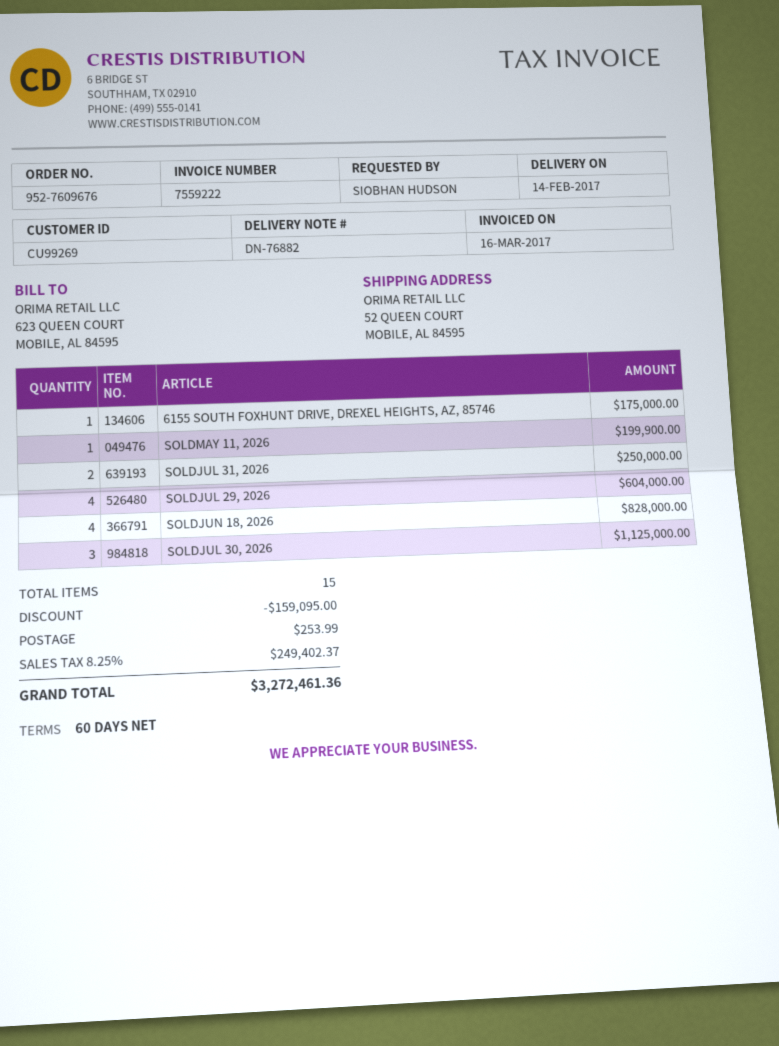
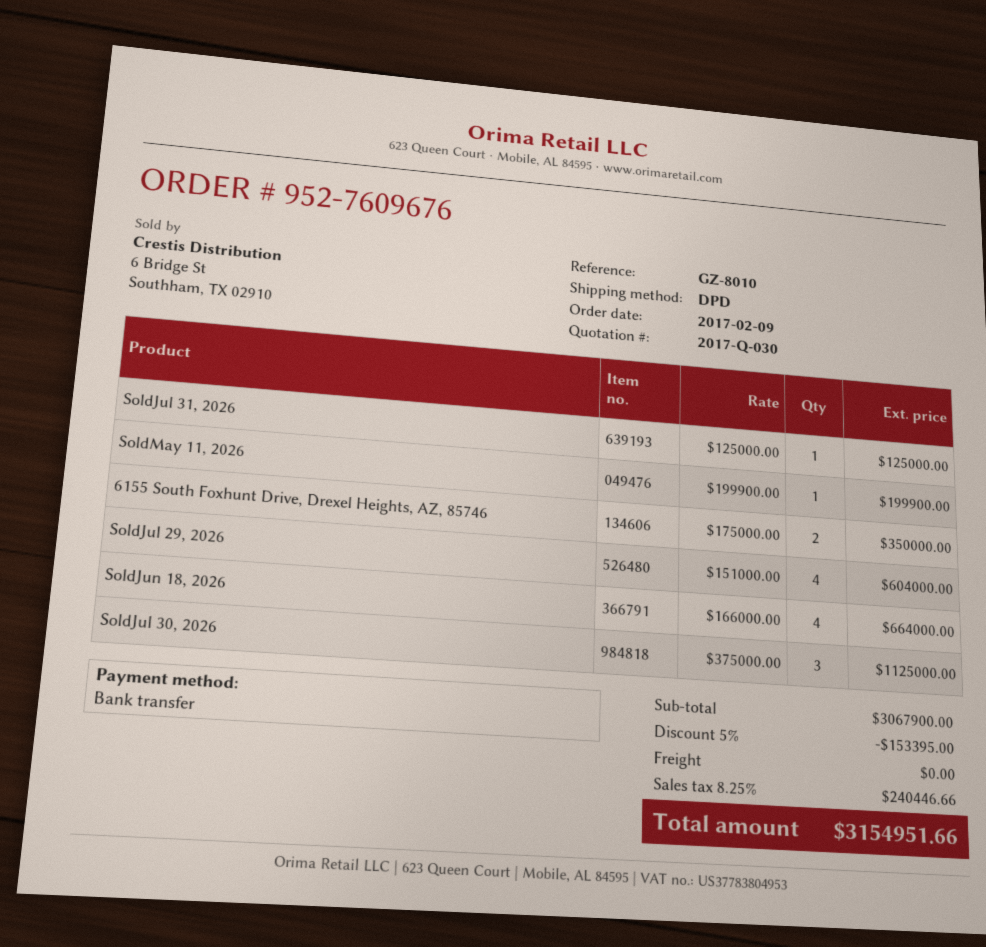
6155 SOUTH FOXHUNT DRIVE, DREXEL HEIGHTS, AZ, 85746: 1 for 175000.00 -> 2 for 350000.00
SOLDJUL 31, 2026: 2 for 250000.00 -> 1 for 125000.00
SOLDJUN 18, 2026: 4 for 828000.00 -> 4 for 664000.00
discount: 159095.00 -> 153395.00
shipping: 253.99 -> 0.00
tax: 8.25% = 249402.37 -> 8.25% = 240446.66
total: 3272461.36 -> 3154951.66

